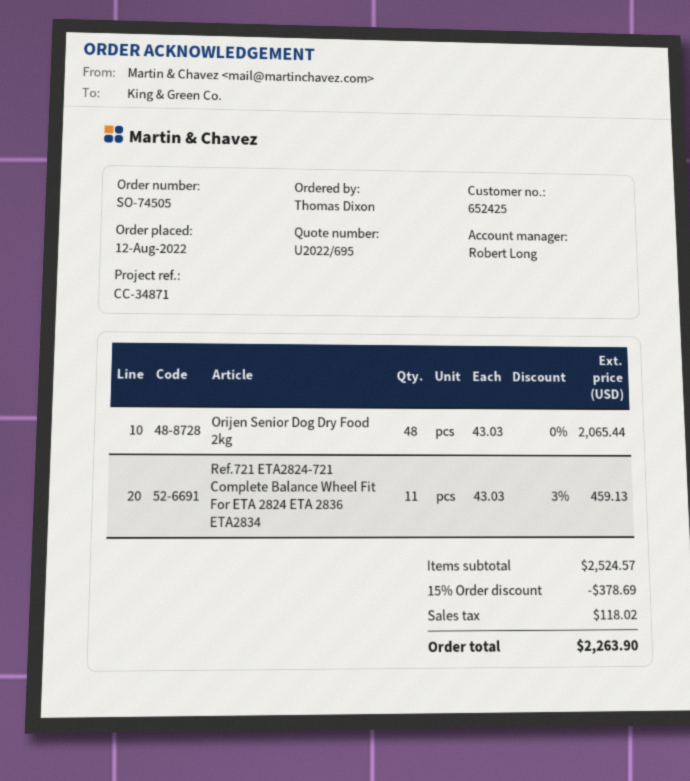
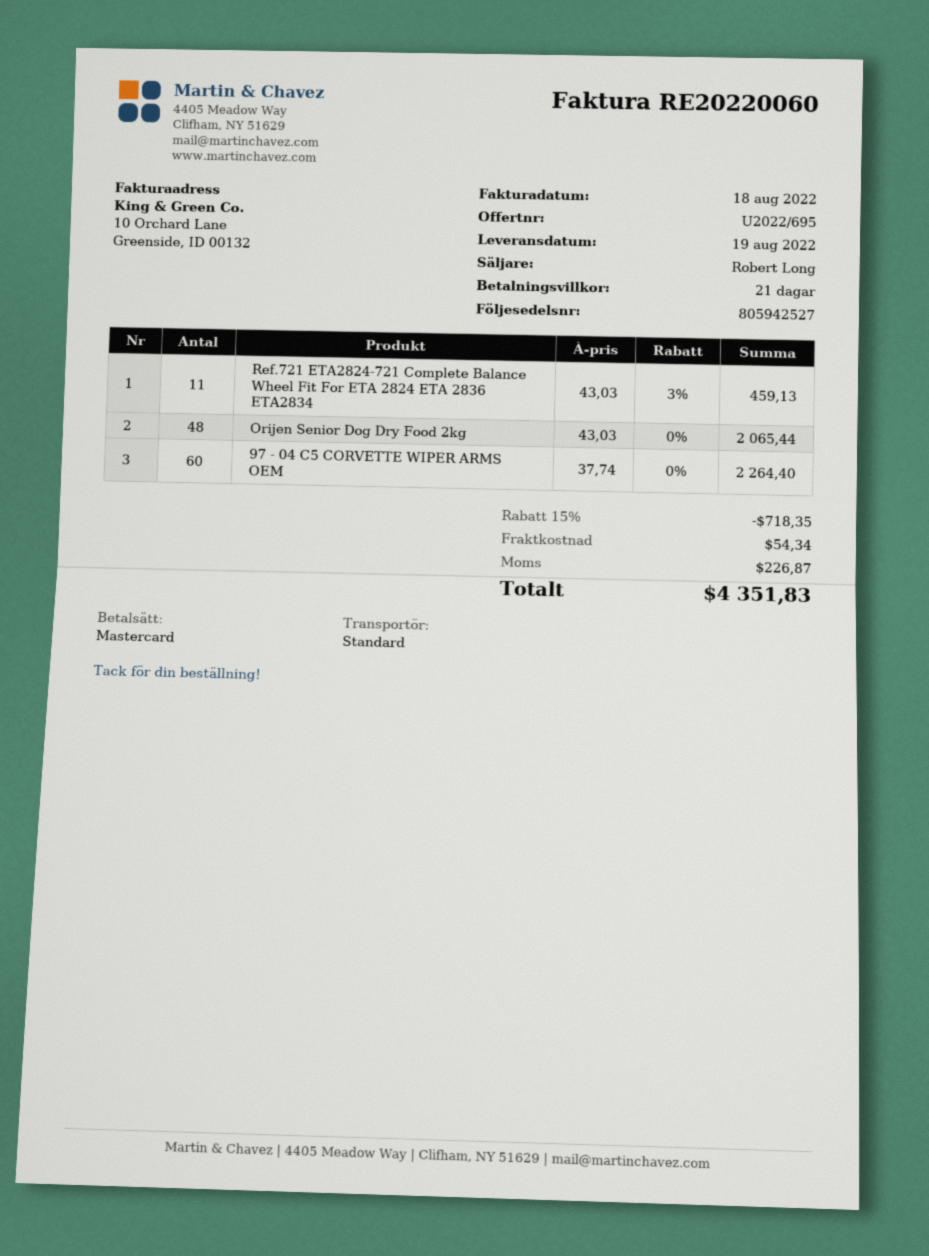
97 - 04 C5 CORVETTE WIPER ARMS OEM: none -> 60 x 37.74 = 2264.40
discount: 15% = 378.69 -> 15% = 718.35
shipping: none -> 54.34
tax: 118.02 -> 226.87
total: 2263.90 -> 4351.83

